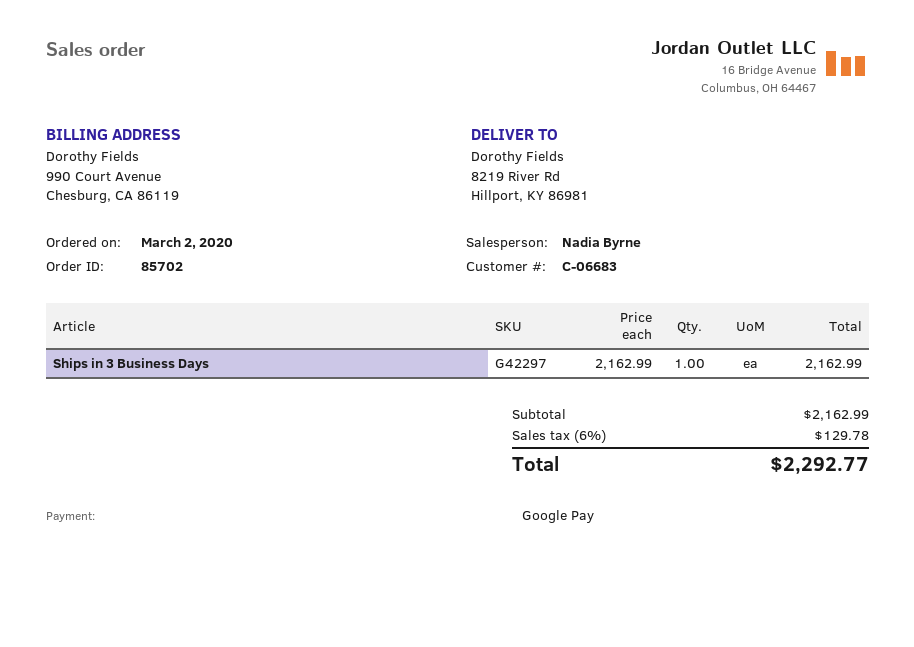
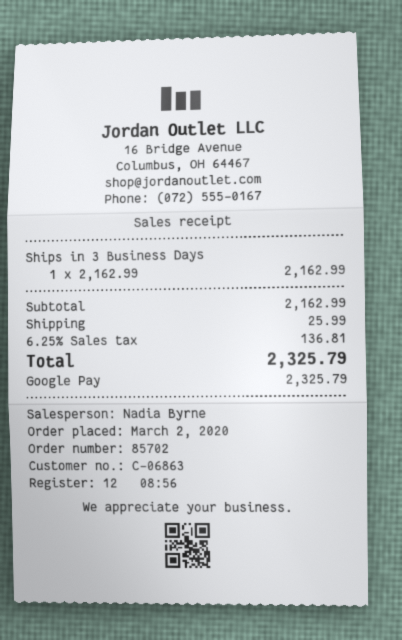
customer number: C-06683 -> C-06863
shipping: none -> 25.99
tax: 6% = 129.78 -> 6.25% = 136.81
total: 2292.77 -> 2325.79

